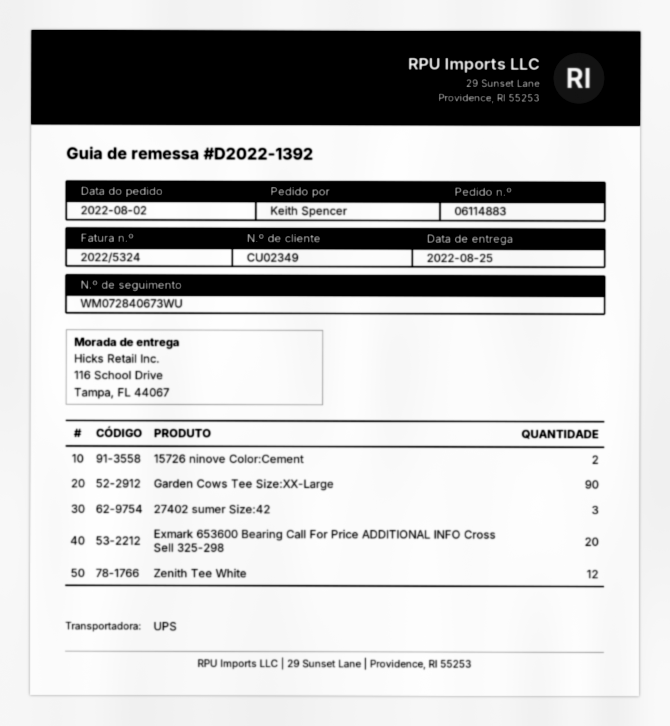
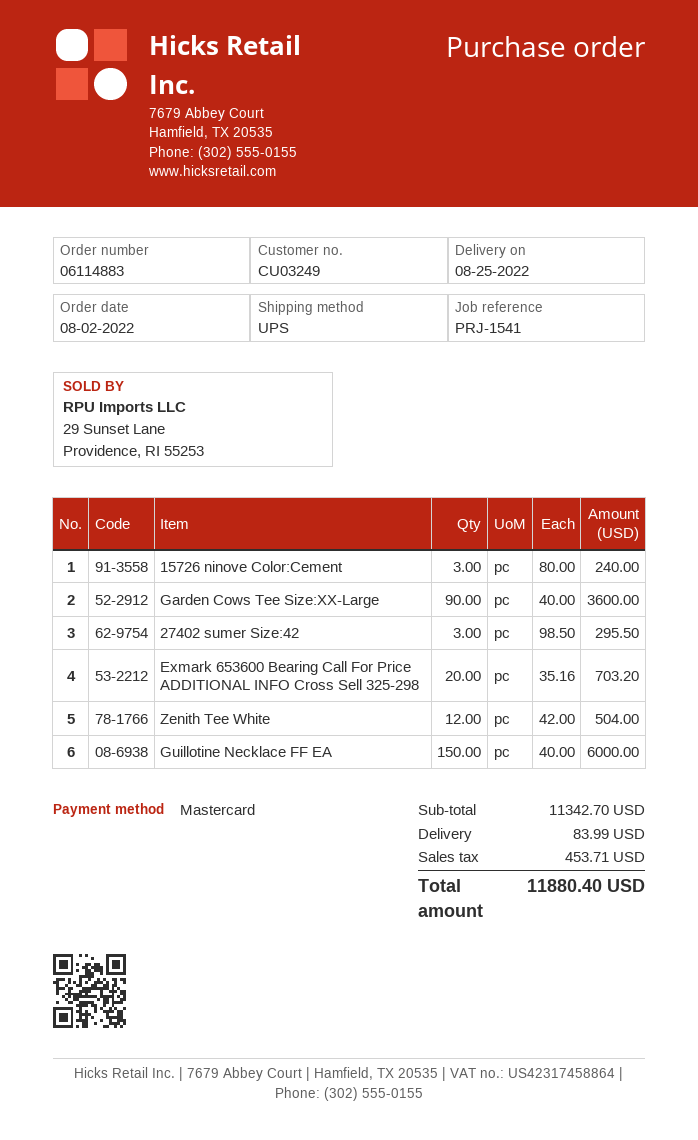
customer number: CU02349 -> CU03249
15726 ninove Color:Cement: 2 -> 3
Guillotine Necklace FF EA: none -> 150

